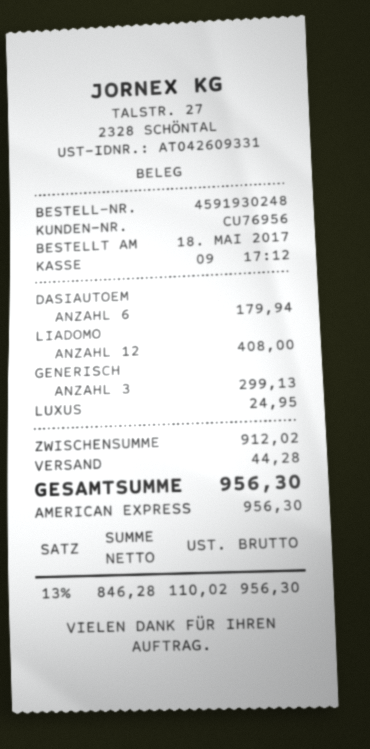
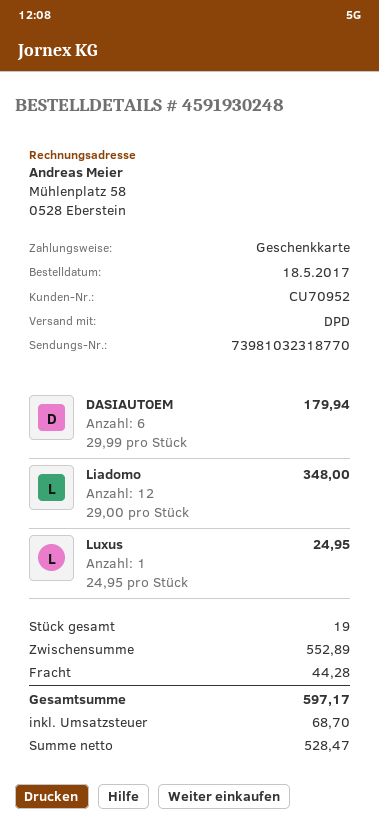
customer number: CU76956 -> CU70952
payment method: American Express -> gift card
LIADOMO: 12 for 408.00 -> 12 for 348.00
GENERISCH: 3 for 299.13 -> none
subtotal: 912.02 -> 552.89
net: 846.28 -> 528.47
tax: 110.02 -> 68.70
total: 956.30 -> 597.17

